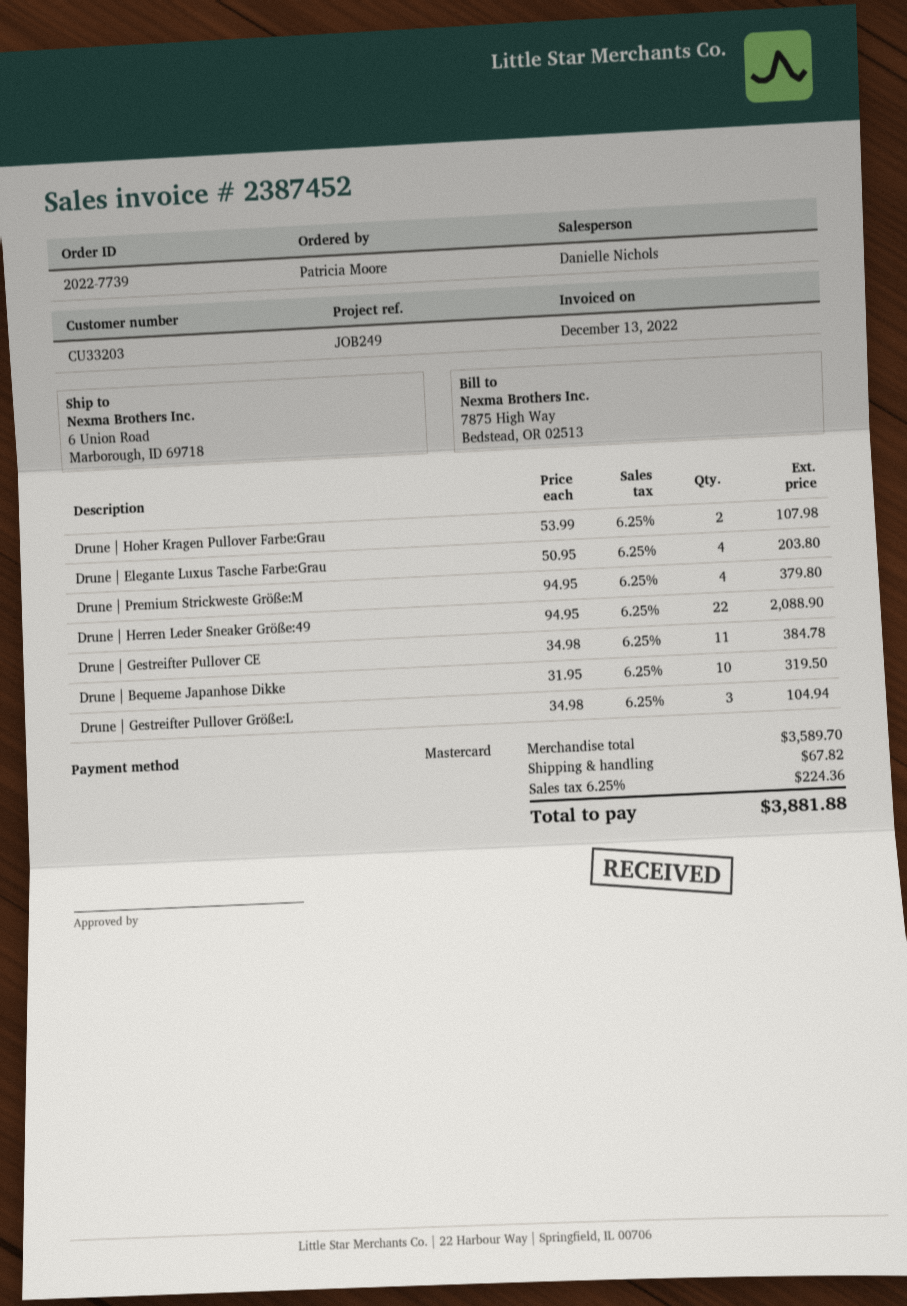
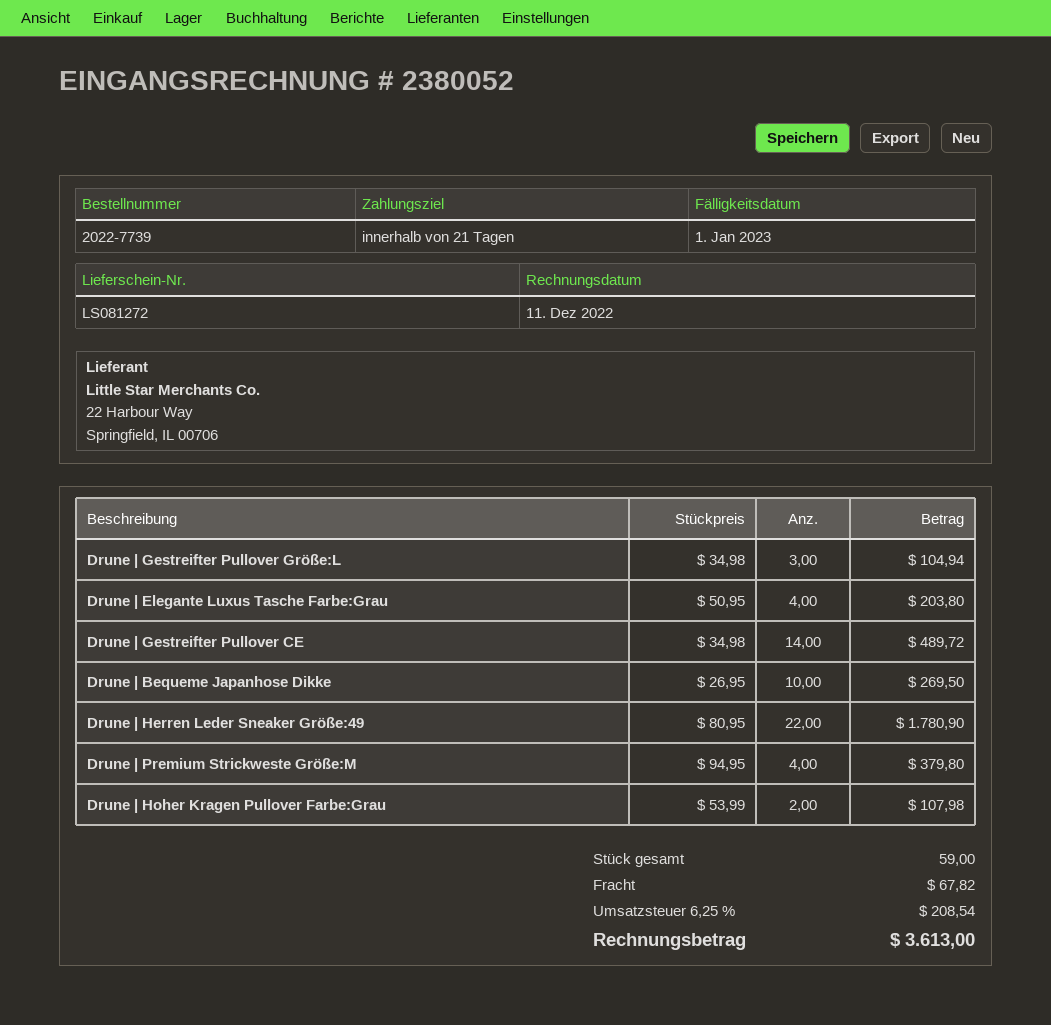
invoice number: 2387452 -> 2380052
invoice date: 2022-12-13 -> 2022-12-11
Drune | Herren Leder Sneaker Größe:49: 22 x 94.95 = 2088.90 -> 22 x 80.95 = 1780.90
Drune | Gestreifter Pullover CE: 11 x 34.98 = 384.78 -> 14 x 34.98 = 489.72
Drune | Bequeme Japanhose Dikke: 10 x 31.95 = 319.50 -> 10 x 26.95 = 269.50
tax: 6.25% = 224.36 -> 6.25% = 208.54
total: 3881.88 -> 3613.00

